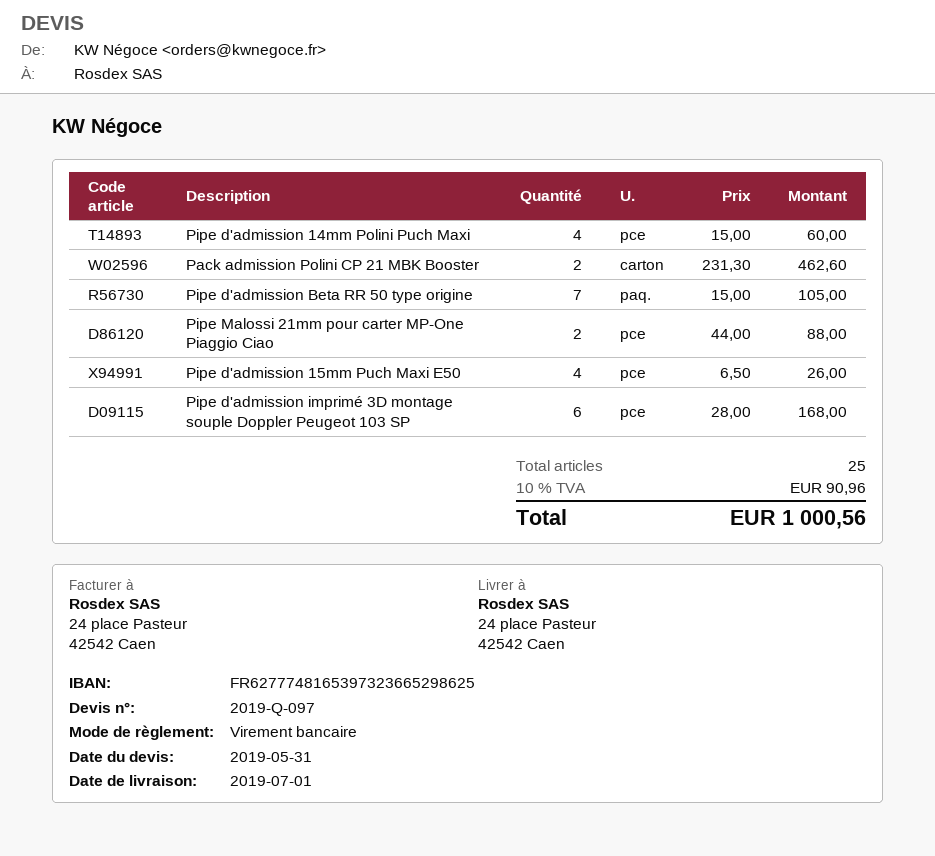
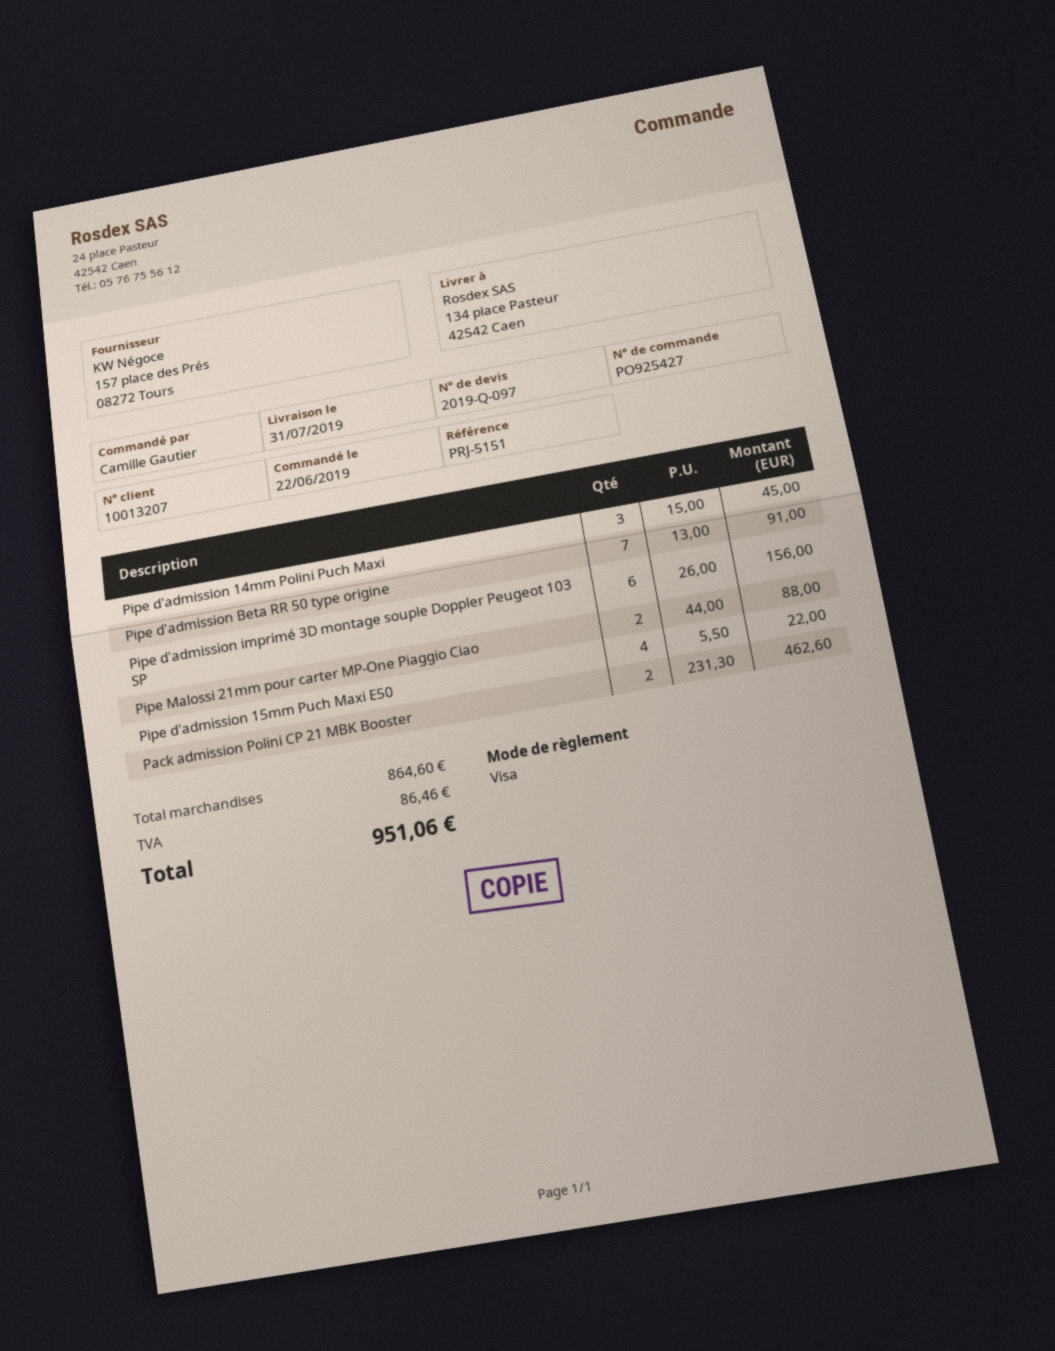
delivery date: 2019-07-01 -> 2019-07-31
payment method: bank transfer -> Visa
ship to: 24 place Pasteur, 42542 Caen -> 134 place Pasteur, 42542 Caen
Pipe d'admission 14mm Polini Puch Maxi: 4 x 15.00 = 60.00 -> 3 x 15.00 = 45.00
Pipe d'admission Beta RR 50 type origine: 7 x 15.00 = 105.00 -> 7 x 13.00 = 91.00
Pipe d'admission 15mm Puch Maxi E50: 4 x 6.50 = 26.00 -> 4 x 5.50 = 22.00
Pipe d'admission imprimé 3D montage souple Doppler Peugeot 103 SP: 6 x 28.00 = 168.00 -> 6 x 26.00 = 156.00
tax: 90.96 -> 86.46
total: 1000.56 -> 951.06

